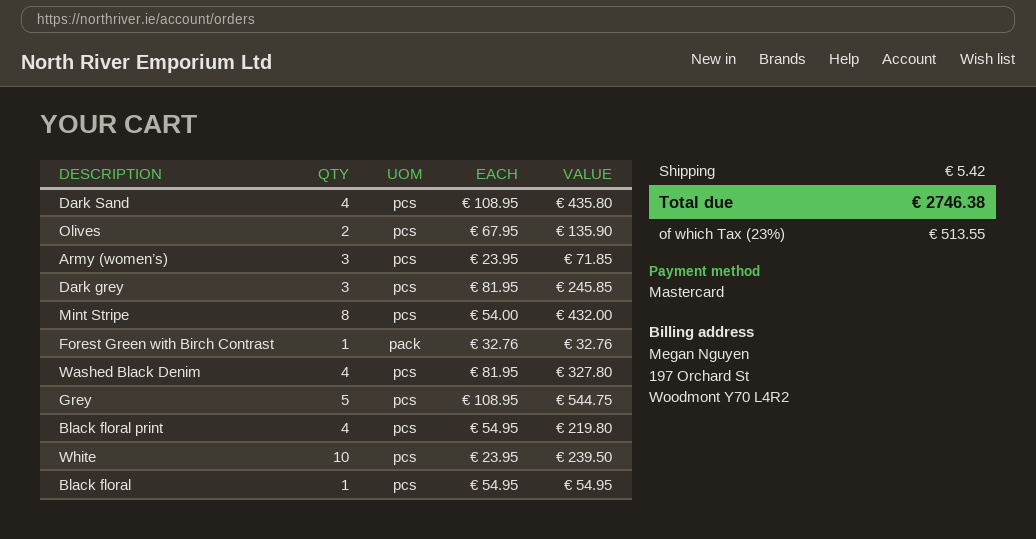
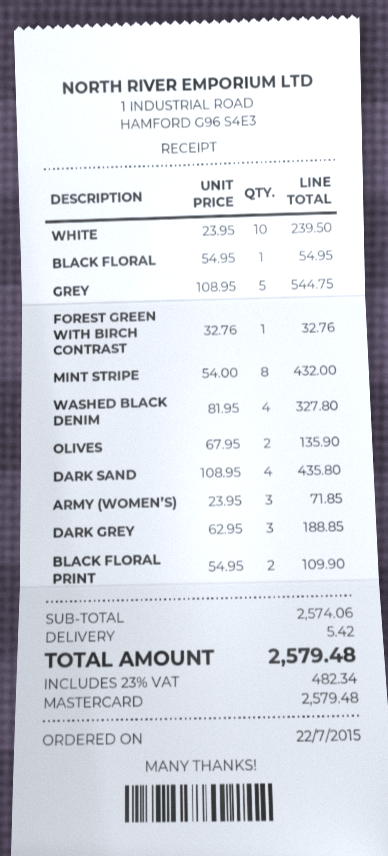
Dark grey: 3 x 81.95 = 245.85 -> 3 x 62.95 = 188.85
Black floral print: 4 x 54.95 = 219.80 -> 2 x 54.95 = 109.90
tax: 23% = 513.55 -> 23% = 482.34
total: 2746.38 -> 2579.48

